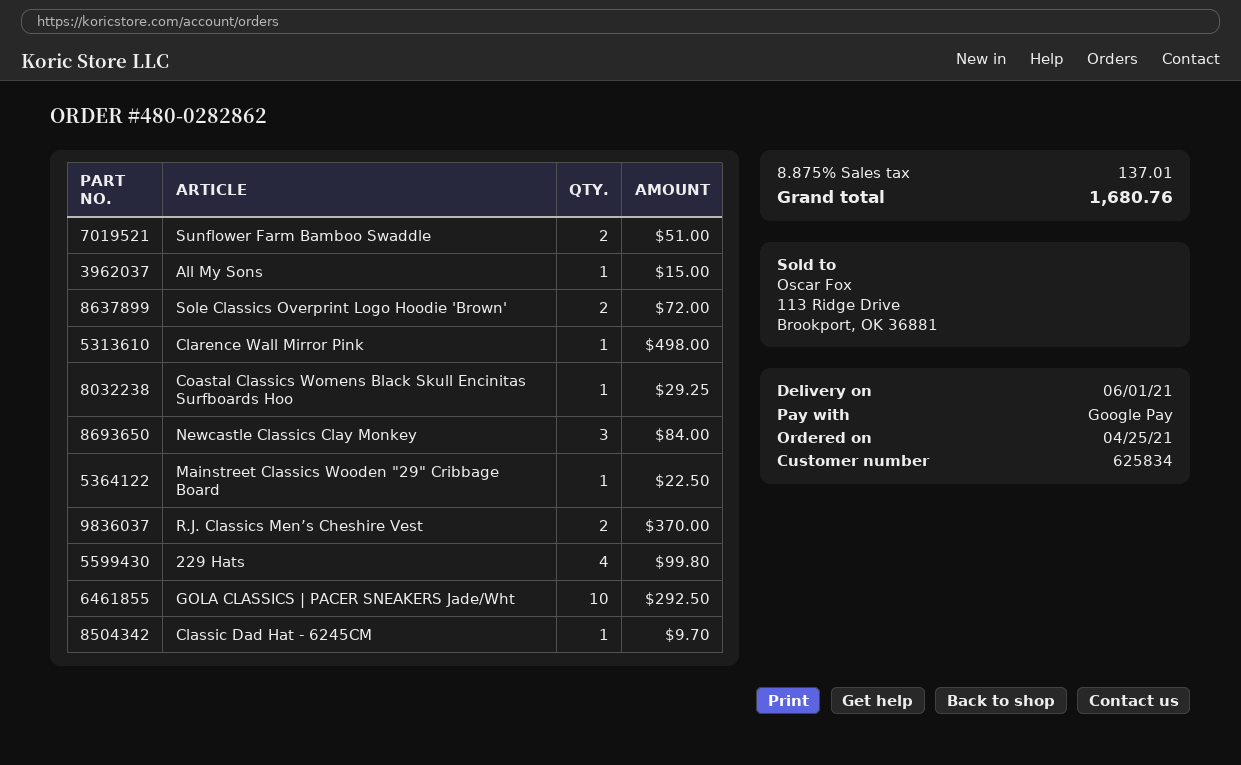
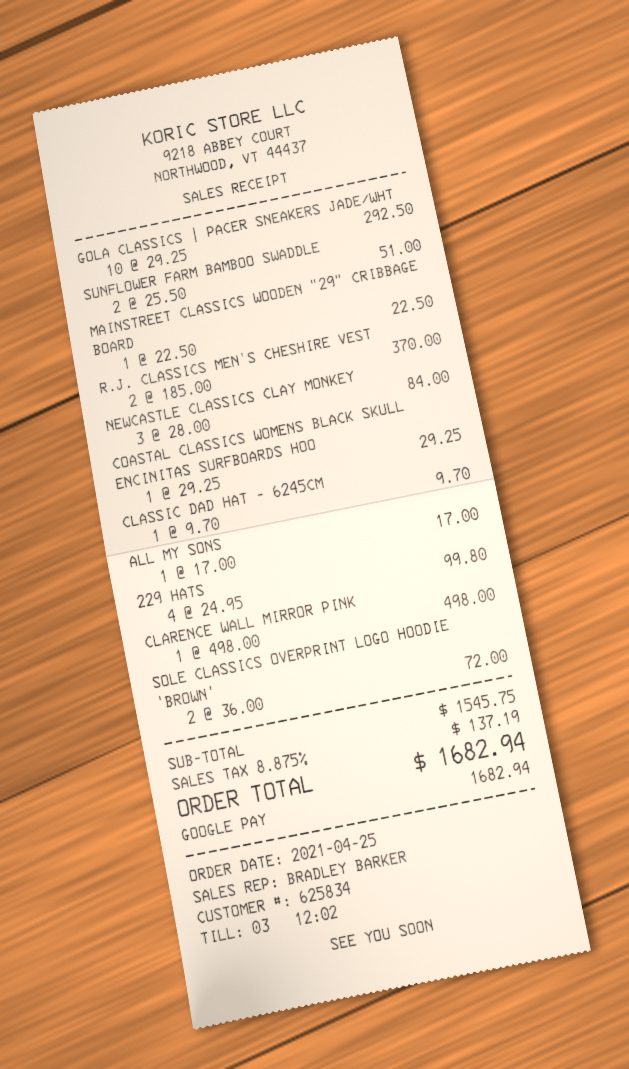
All My Sons: 1 for 15.00 -> 1 for 17.00
tax: 8.875% = 137.01 -> 8.875% = 137.19
total: 1680.76 -> 1682.94

